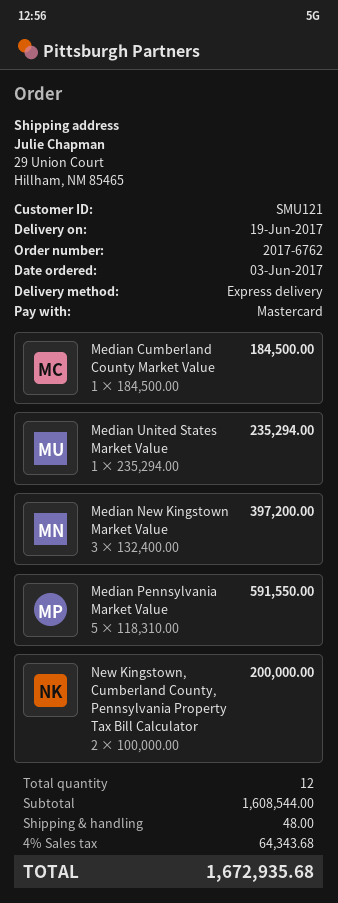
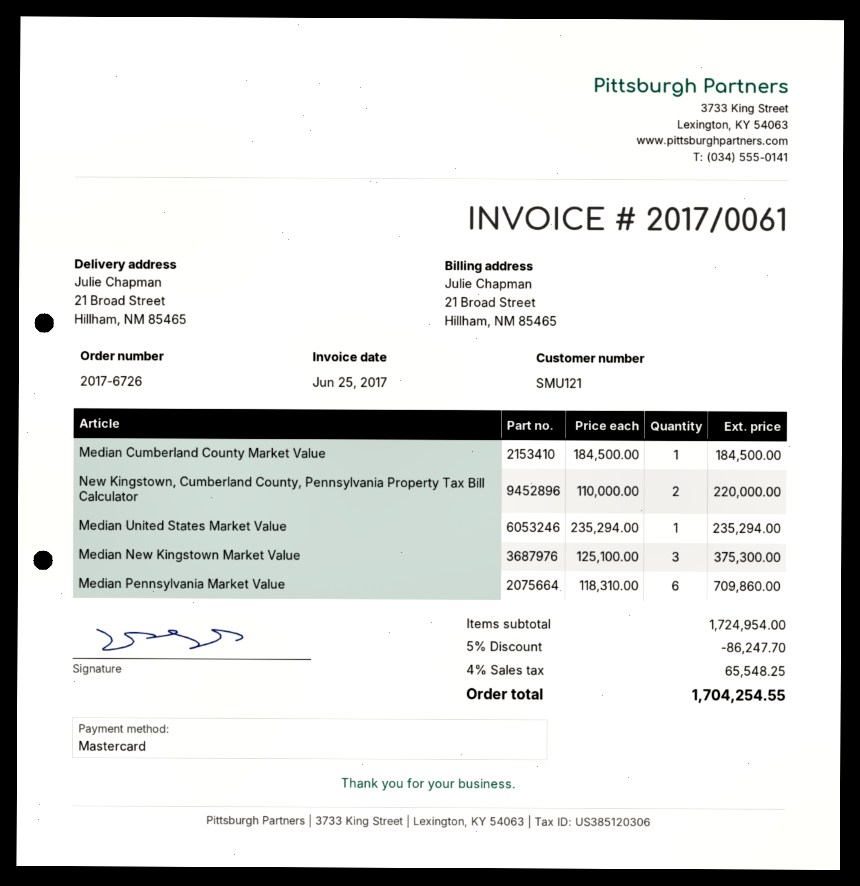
order number: 2017-6762 -> 2017-6726
ship to: 29 Union Court, Hillham, NM 85465 -> 21 Broad Street, Hillham, NM 85465
Median New Kingstown Market Value: 3 x 132400.00 = 397200.00 -> 3 x 125100.00 = 375300.00
Median Pennsylvania Market Value: 5 x 118310.00 = 591550.00 -> 6 x 118310.00 = 709860.00
New Kingstown, Cumberland County, Pennsylvania Property Tax Bill Calculator: 2 x 100000.00 = 200000.00 -> 2 x 110000.00 = 220000.00
subtotal: 1608544.00 -> 1724954.00
discount: none -> 5% = 86247.70
shipping: 48.00 -> none
tax: 4% = 64343.68 -> 4% = 65548.25
total: 1672935.68 -> 1704254.55

